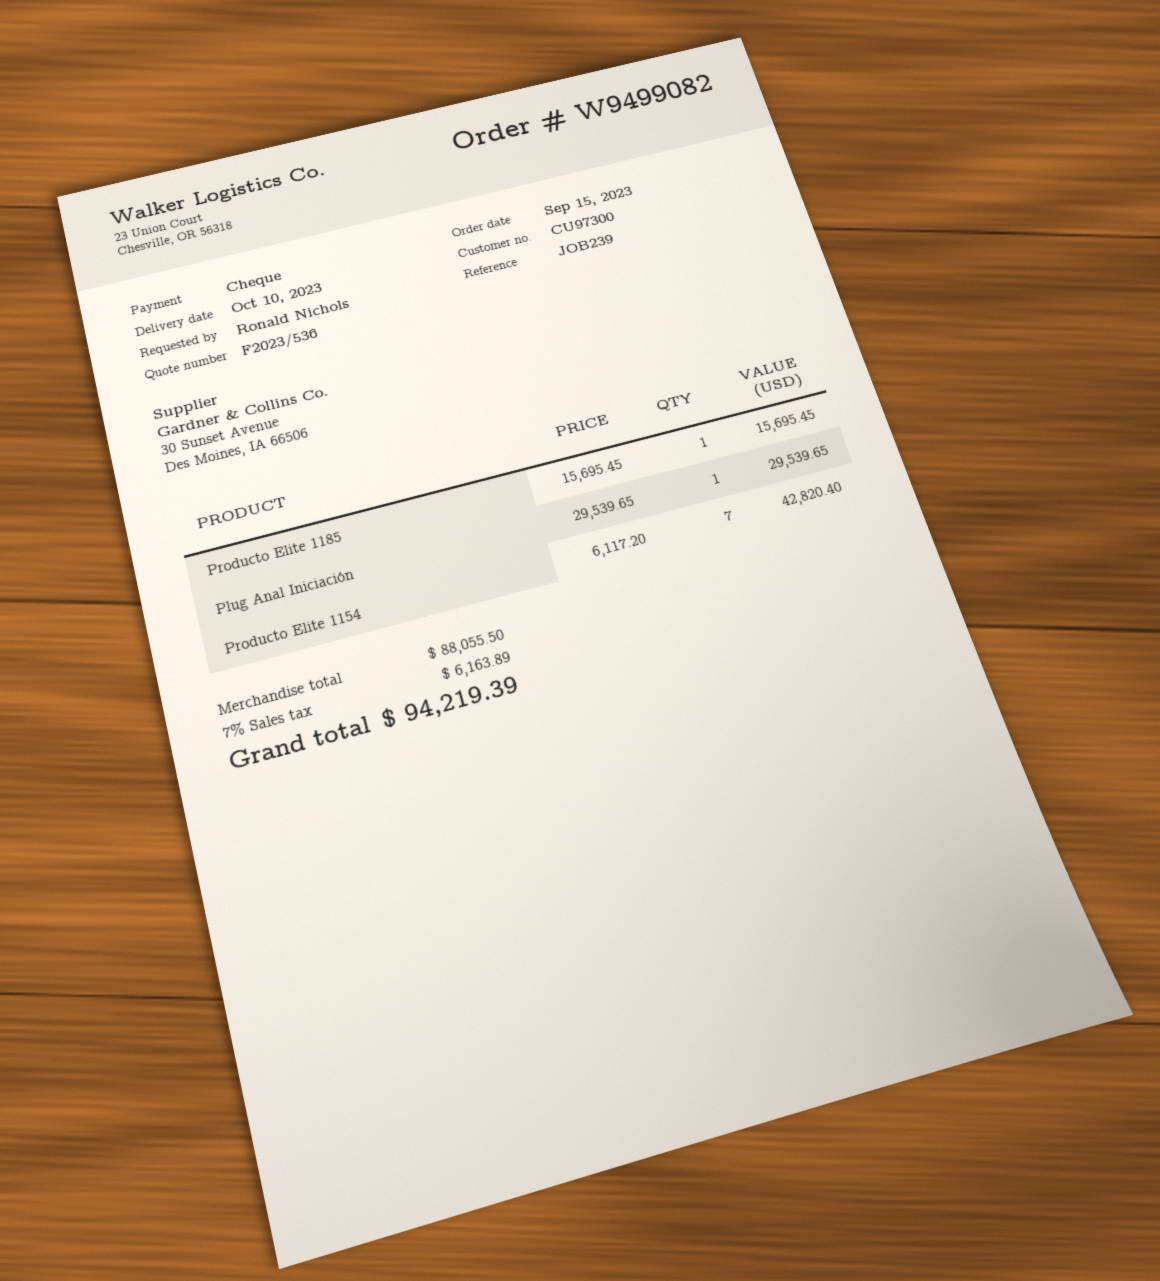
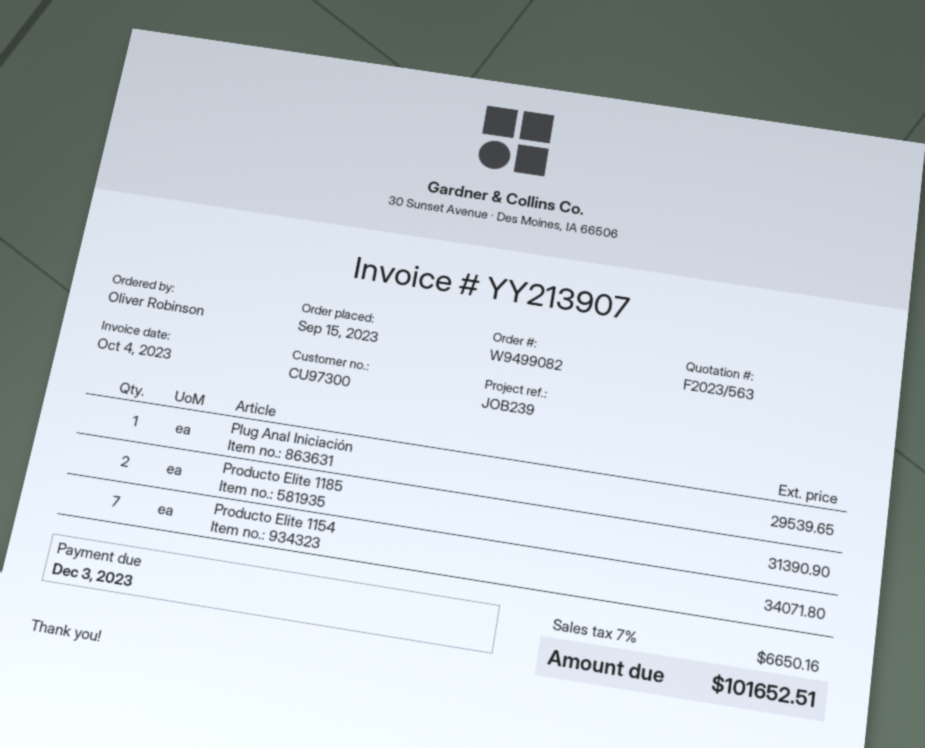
quote number: F2023/536 -> F2023/563
ordered by: Ronald Nichols -> Oliver Robinson
Producto Elite 1185: 1 for 15695.45 -> 2 for 31390.90
Producto Elite 1154: 7 for 42820.40 -> 7 for 34071.80
tax: 7% = 6163.89 -> 7% = 6650.16
total: 94219.39 -> 101652.51

